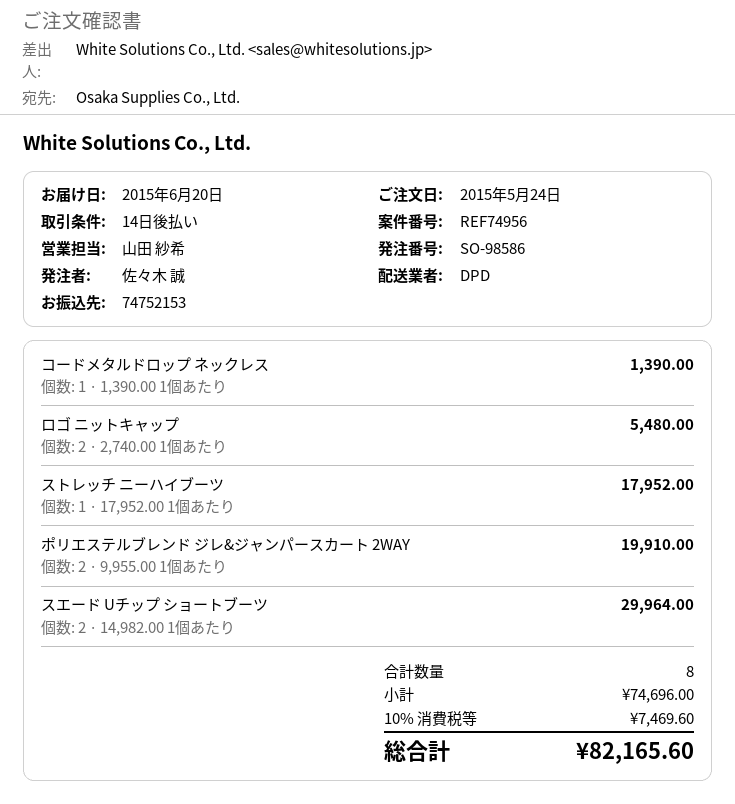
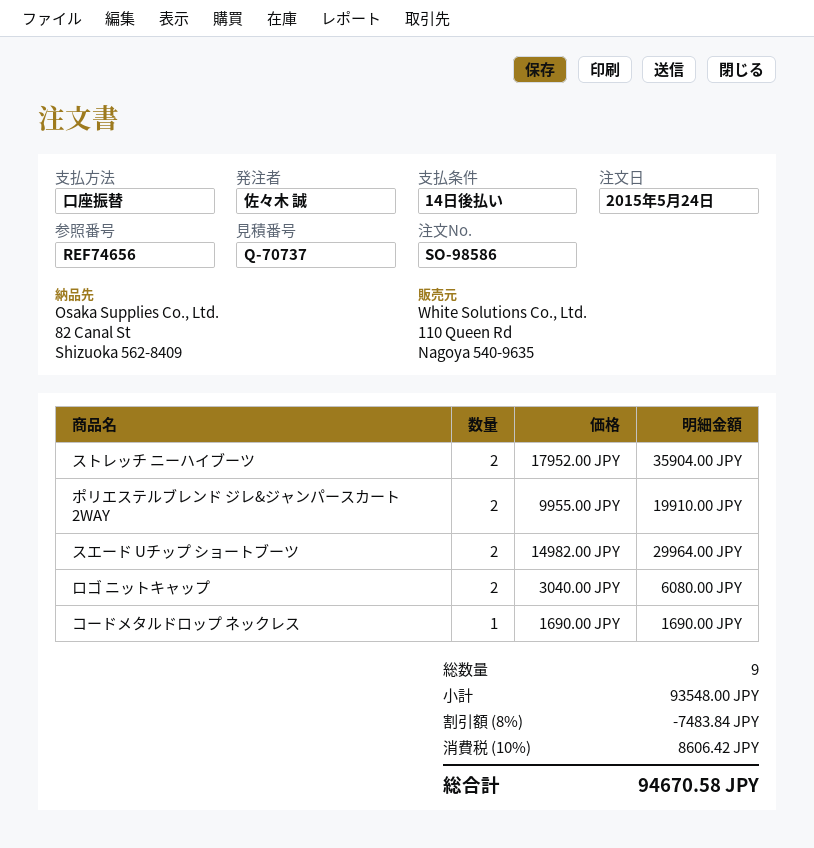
reference: REF74956 -> REF74656
コードメタルドロップ ネックレス: 1 x 1390.00 = 1390.00 -> 1 x 1690.00 = 1690.00
ロゴ ニットキャップ: 2 x 2740.00 = 5480.00 -> 2 x 3040.00 = 6080.00
ストレッチ ニーハイブーツ: 1 x 17952.00 = 17952.00 -> 2 x 17952.00 = 35904.00
total quantity: 8 -> 9
subtotal: 74696.00 -> 93548.00
discount: none -> 8% = 7483.84
tax: 10% = 7469.60 -> 10% = 8606.42
total: 82165.60 -> 94670.58

